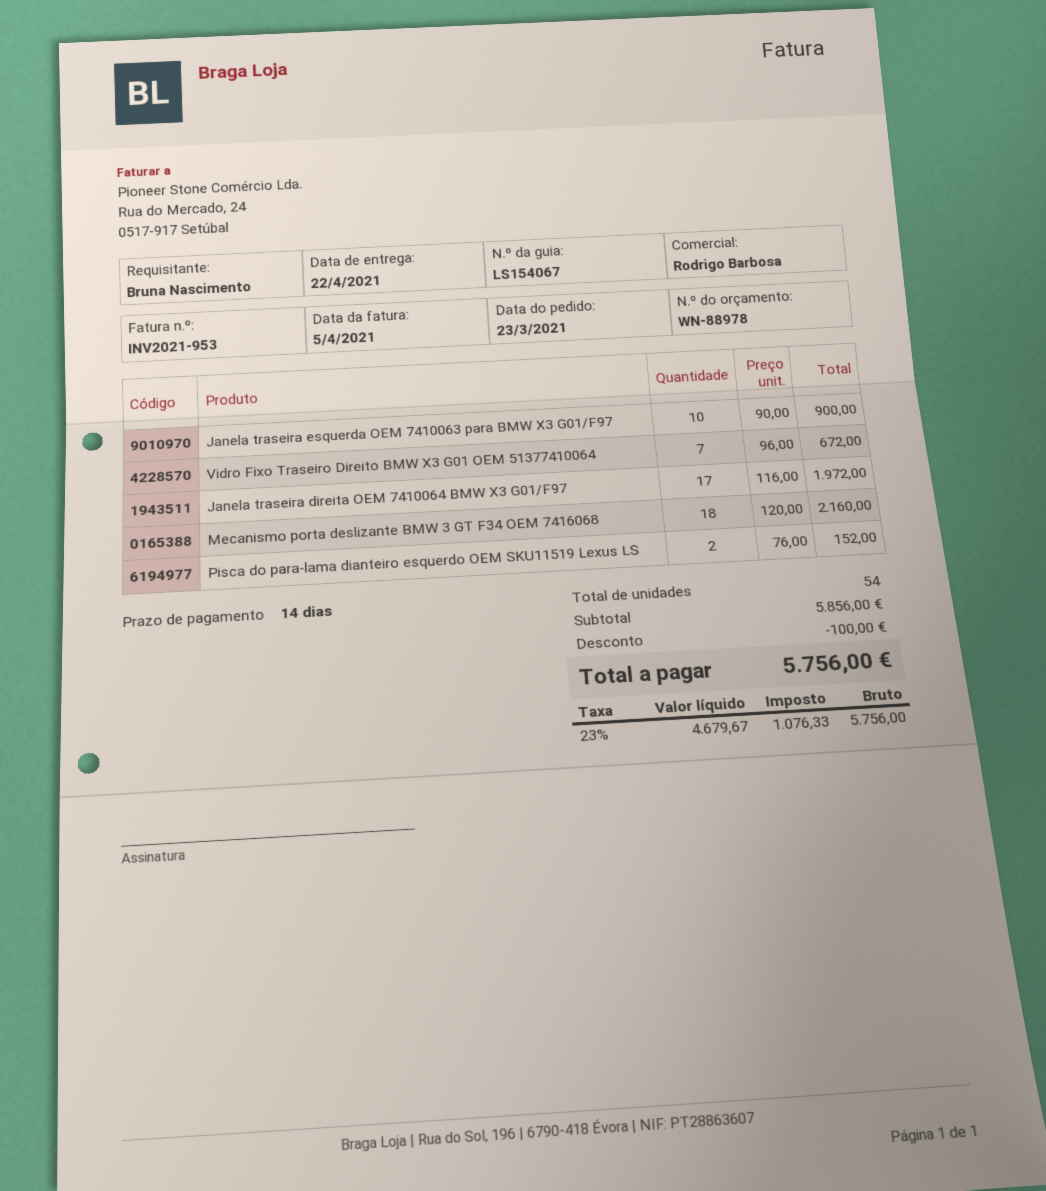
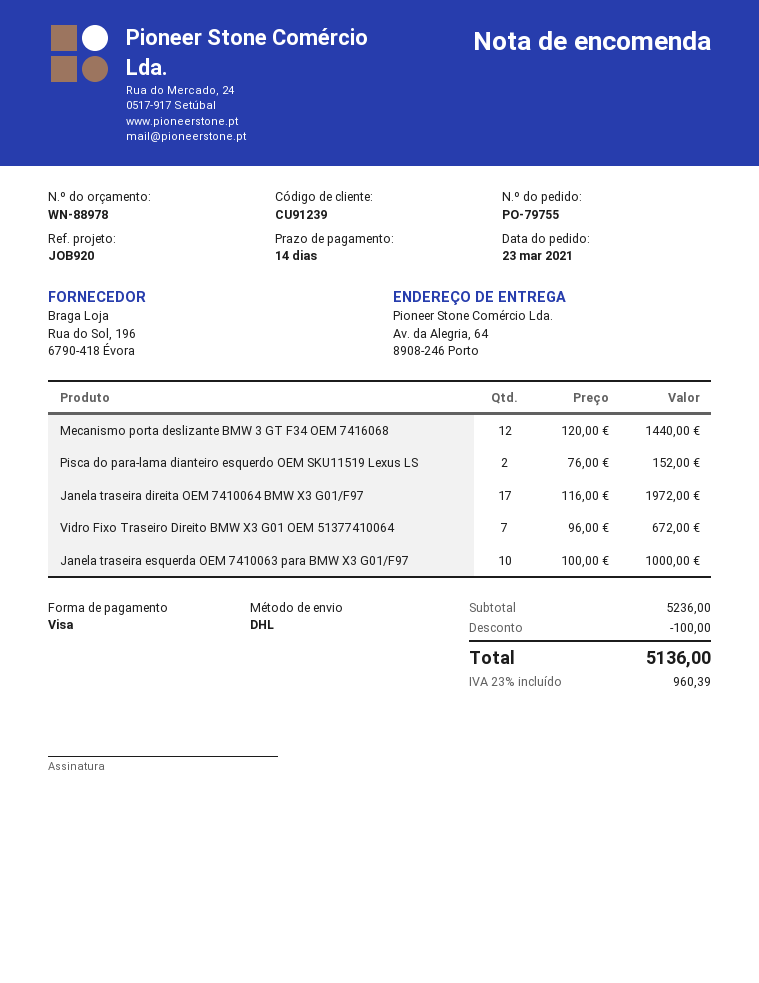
Janela traseira esquerda OEM 7410063 para BMW X3 G01/F97: 10 x 90.00 = 900.00 -> 10 x 100.00 = 1000.00
Mecanismo porta deslizante BMW 3 GT F34 OEM 7416068: 18 x 120.00 = 2160.00 -> 12 x 120.00 = 1440.00
subtotal: 5856.00 -> 5236.00
tax: 23% = 1076.33 -> 23% = 960.39
total: 5756.00 -> 5136.00

